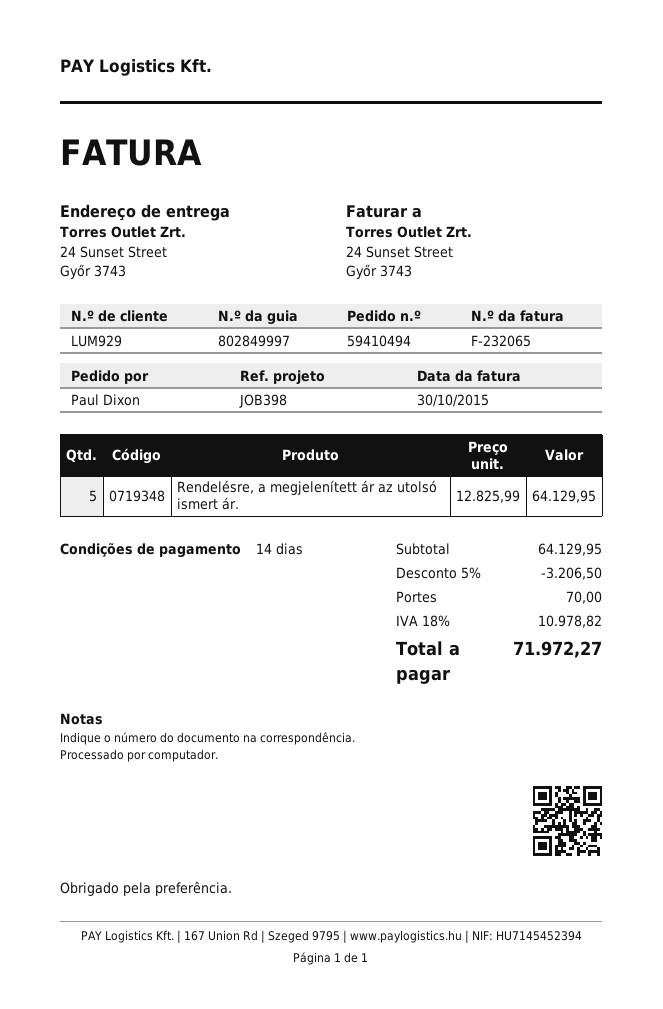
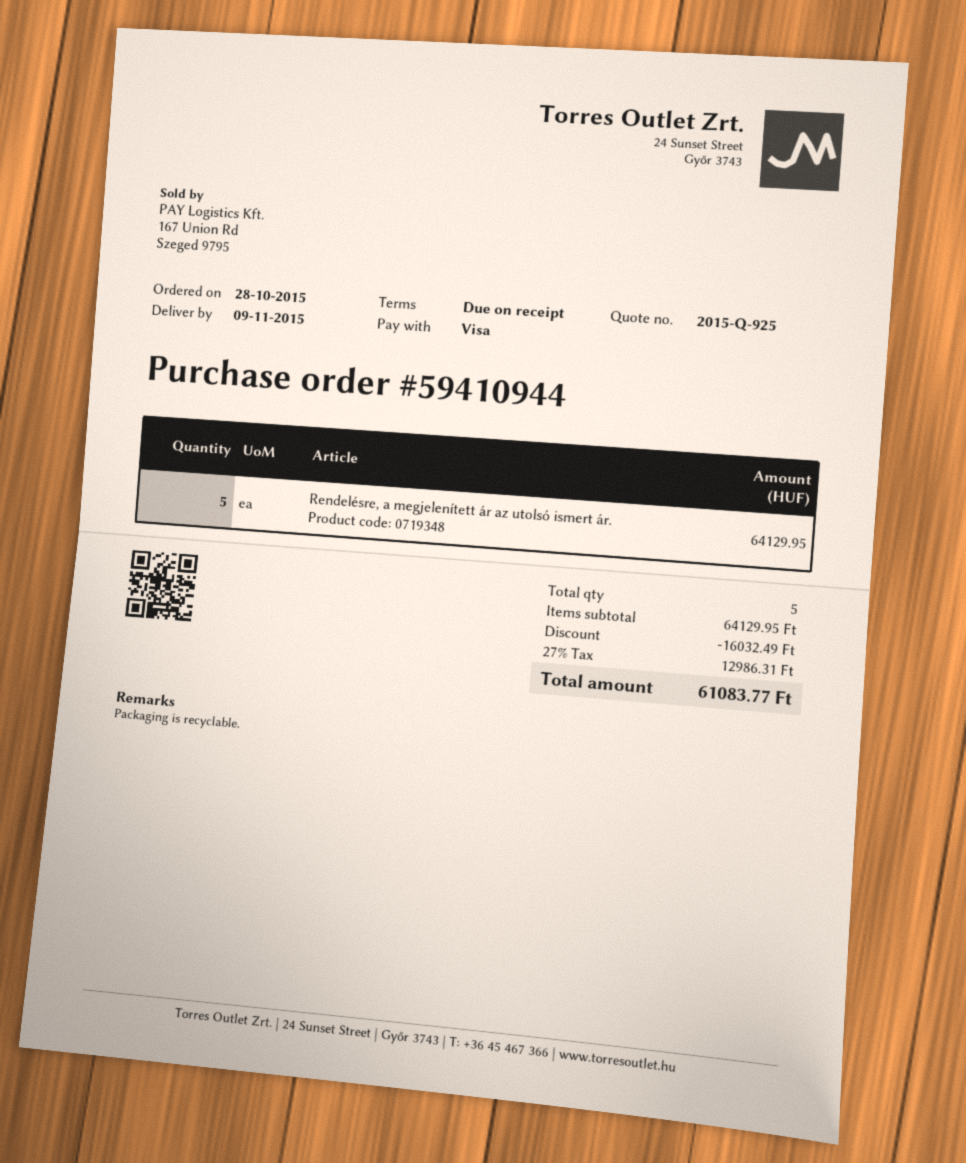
order number: 59410494 -> 59410944
payment terms: 14 days -> on receipt
discount: 3206.50 -> 16032.49
shipping: 70.00 -> none
tax: 18% = 10978.82 -> 27% = 12986.31
total: 71972.27 -> 61083.77

